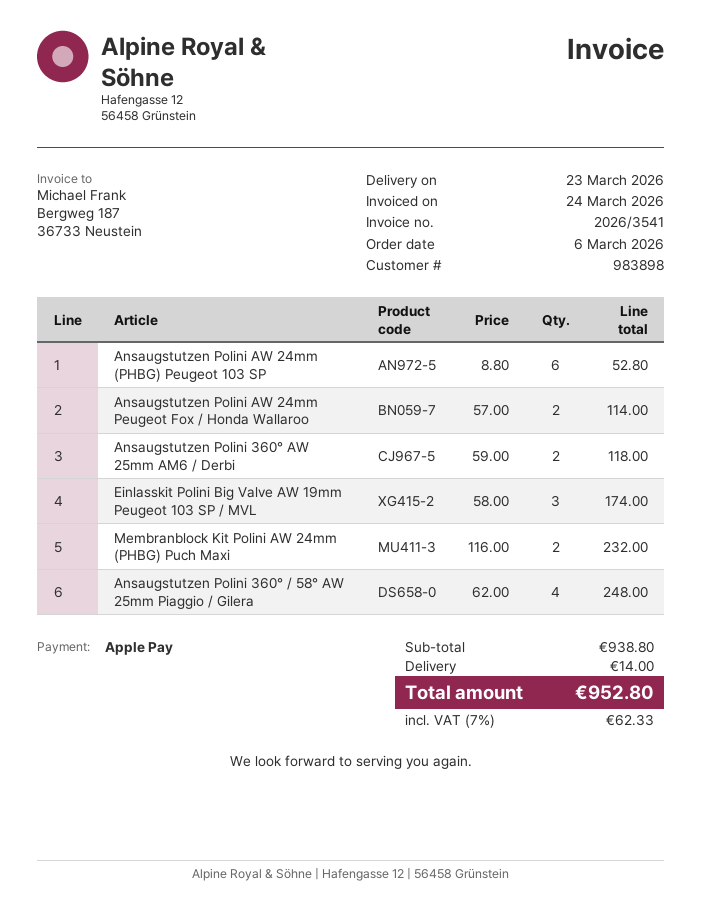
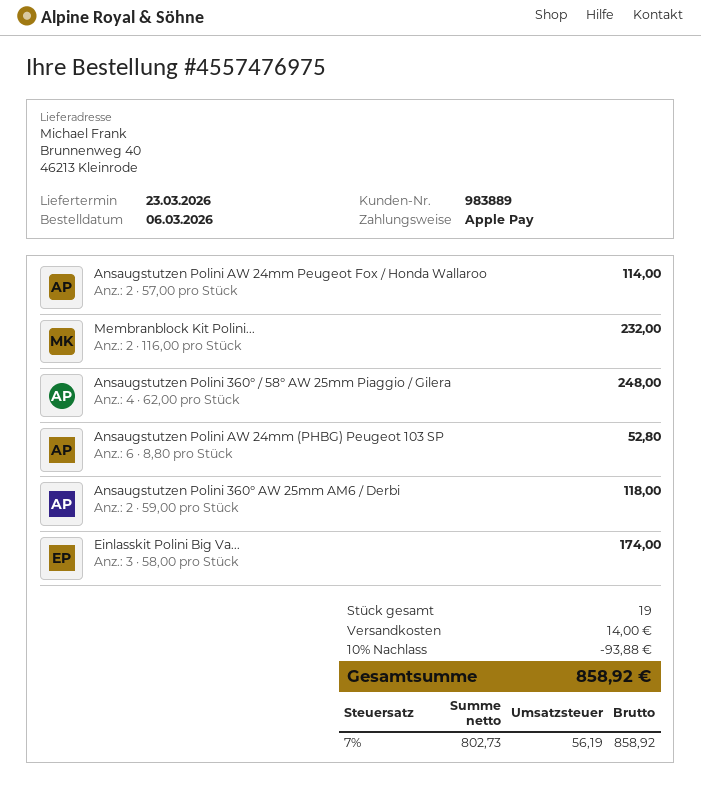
customer number: 983898 -> 983889
discount: none -> 10% = 93.88
tax: 7% = 62.33 -> 7% = 56.19
total: 952.80 -> 858.92

